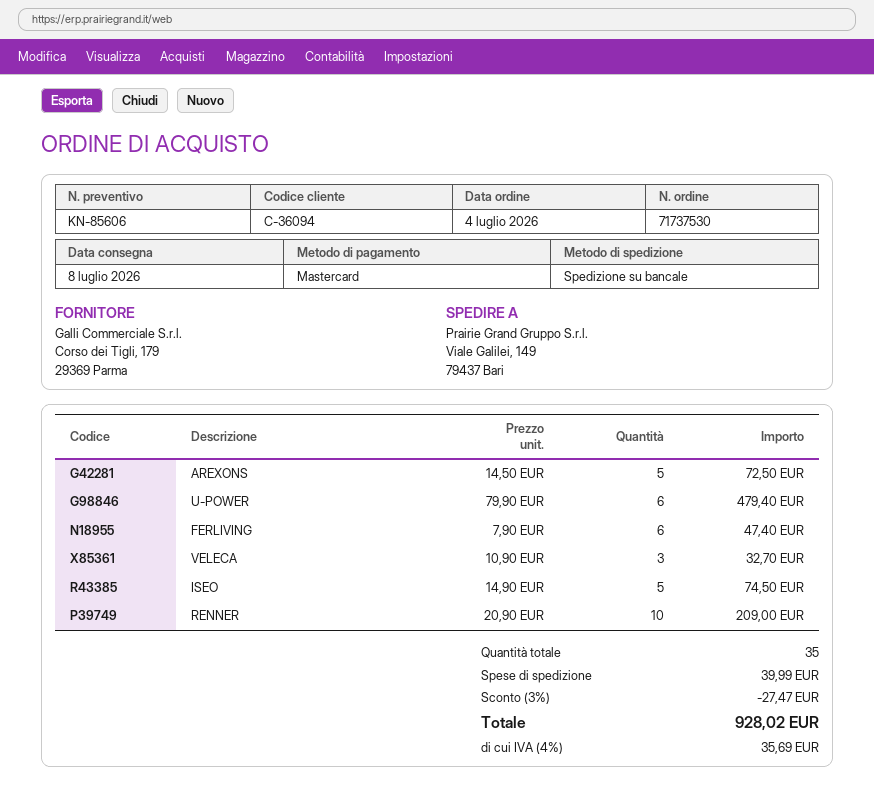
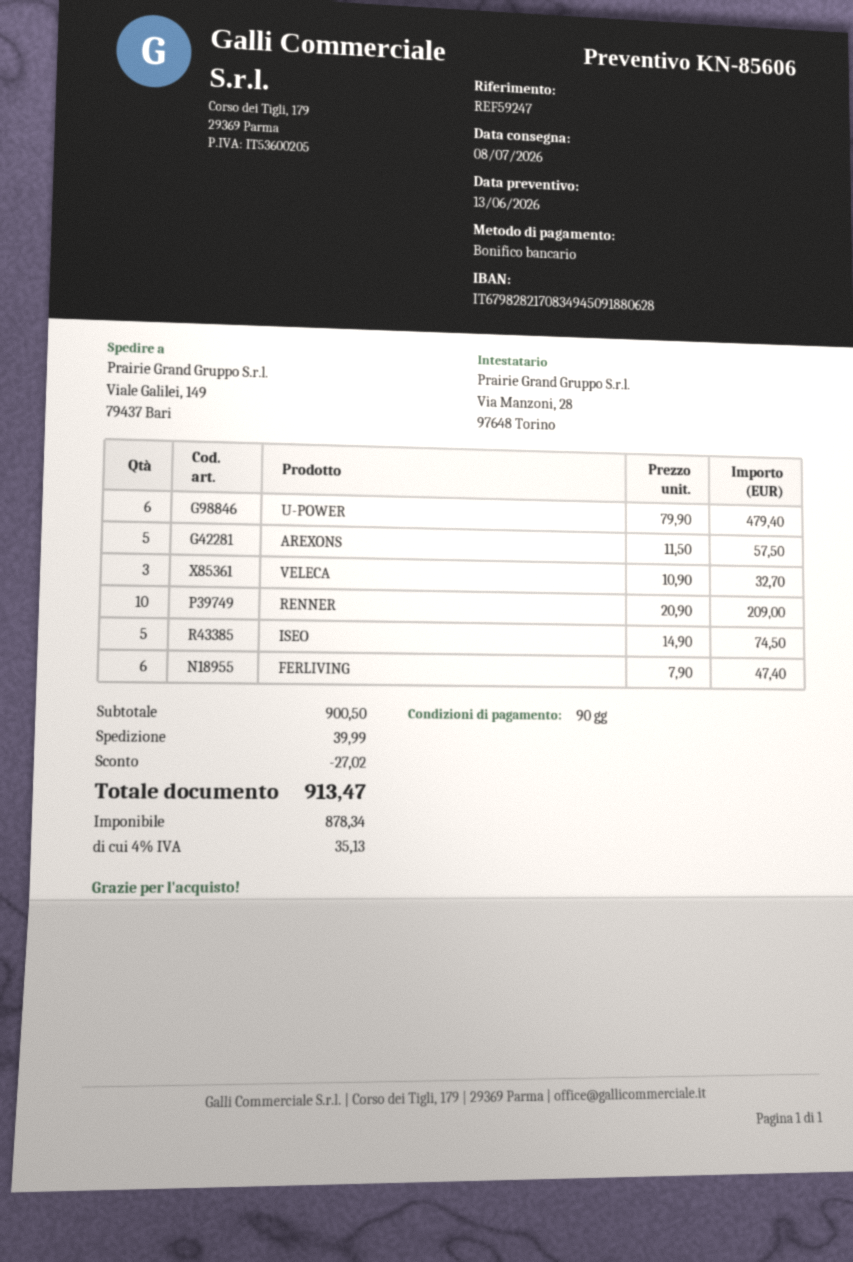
payment method: Mastercard -> bank transfer
AREXONS: 5 x 14.50 = 72.50 -> 5 x 11.50 = 57.50
discount: 27.47 -> 27.02
tax: 4% = 35.69 -> 4% = 35.13
total: 928.02 -> 913.47

